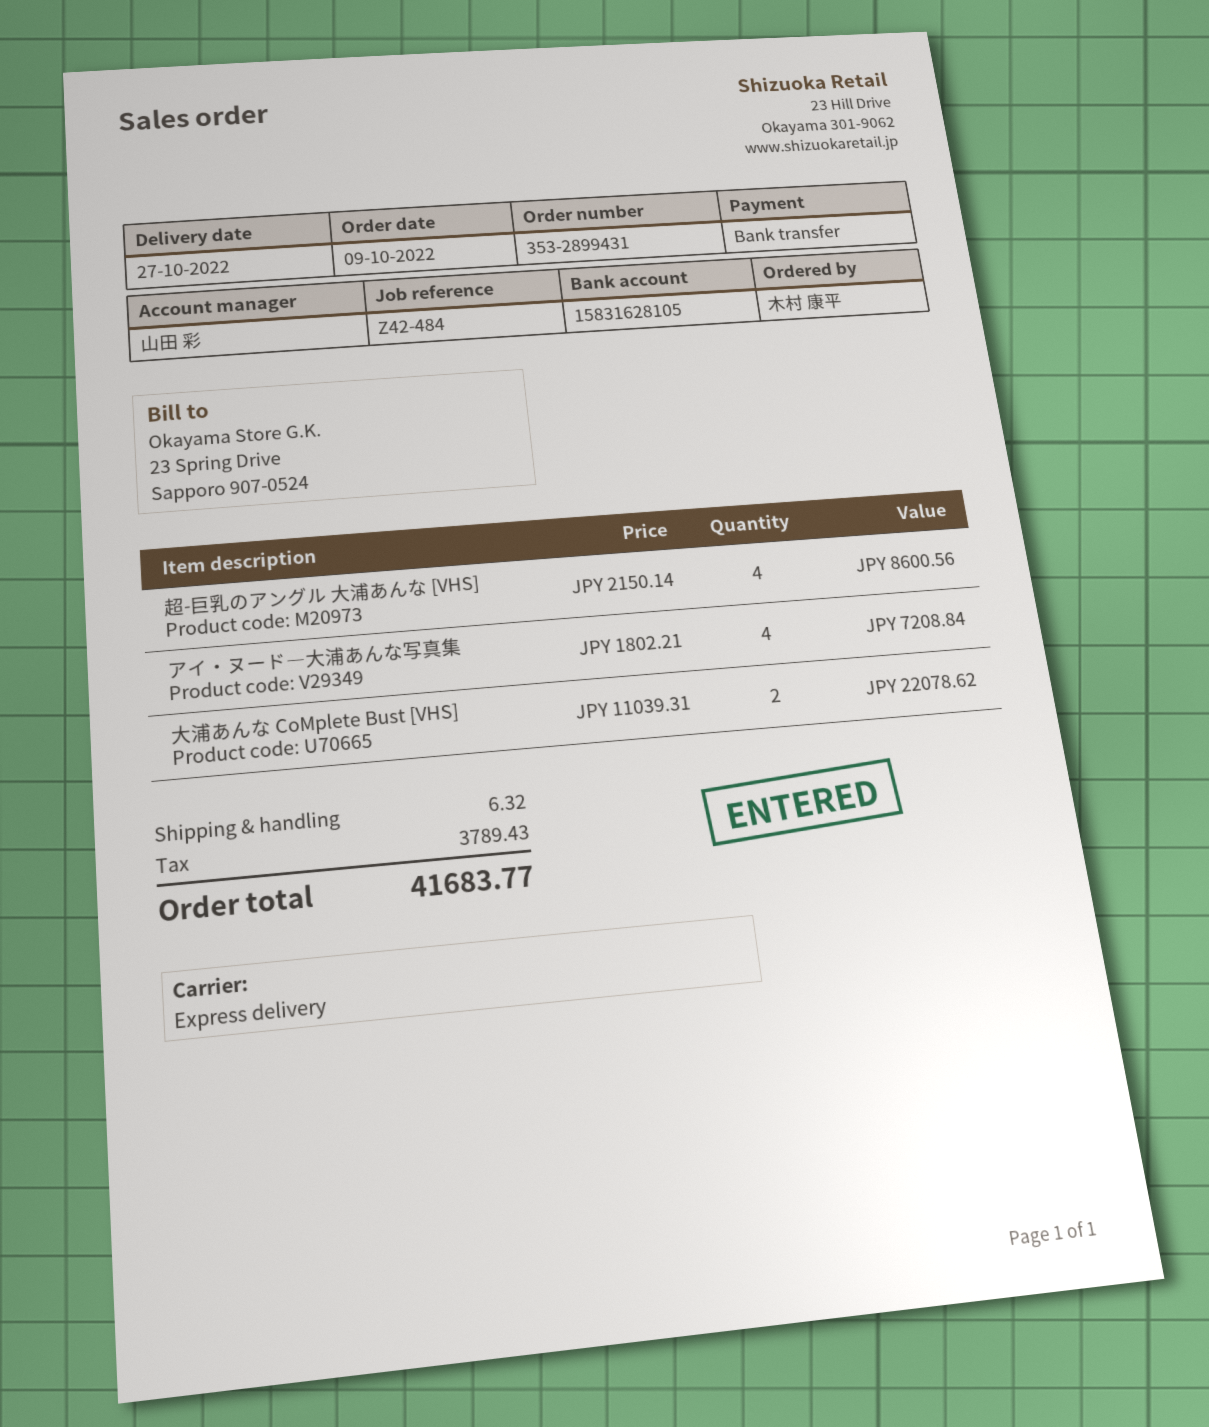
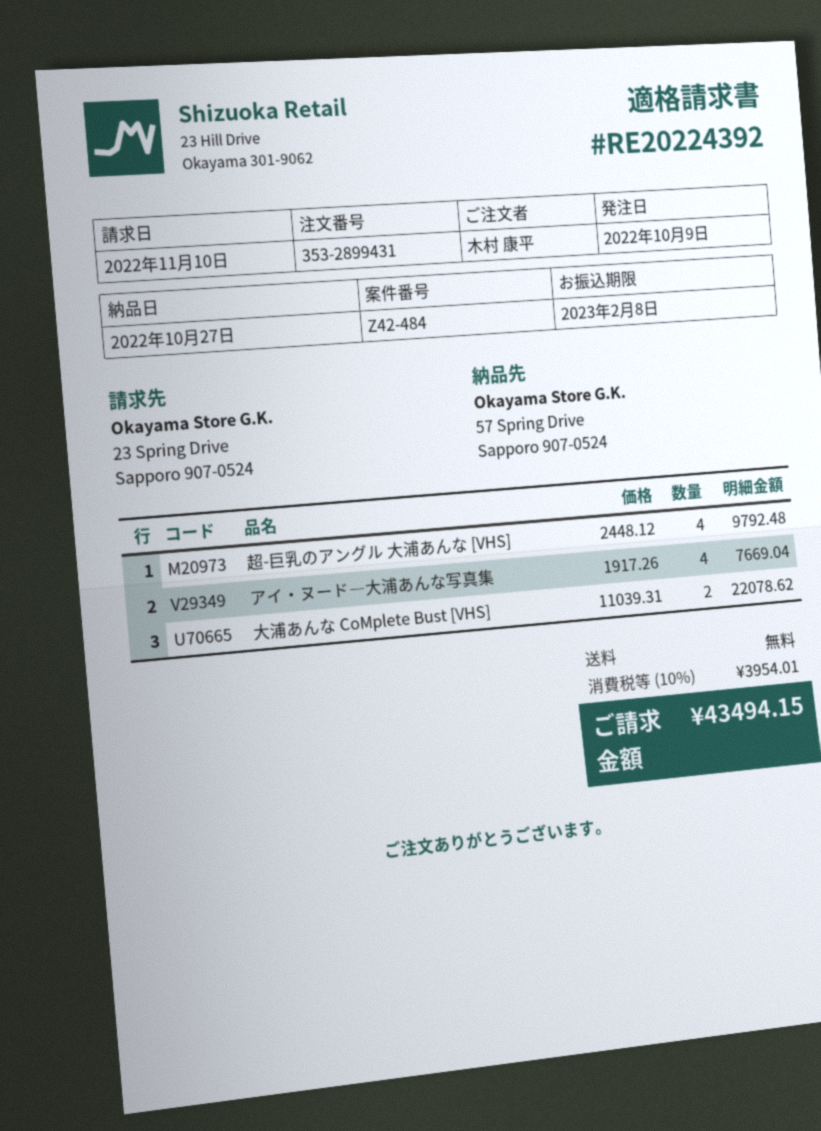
超-巨乳のアングル 大浦あんな [VHS]: 4 x 2150.14 = 8600.56 -> 4 x 2448.12 = 9792.48
アイ・ヌード―大浦あんな写真集: 4 x 1802.21 = 7208.84 -> 4 x 1917.26 = 7669.04
shipping: 6.32 -> 0.00
tax: 3789.43 -> 3954.01
total: 41683.77 -> 43494.15

